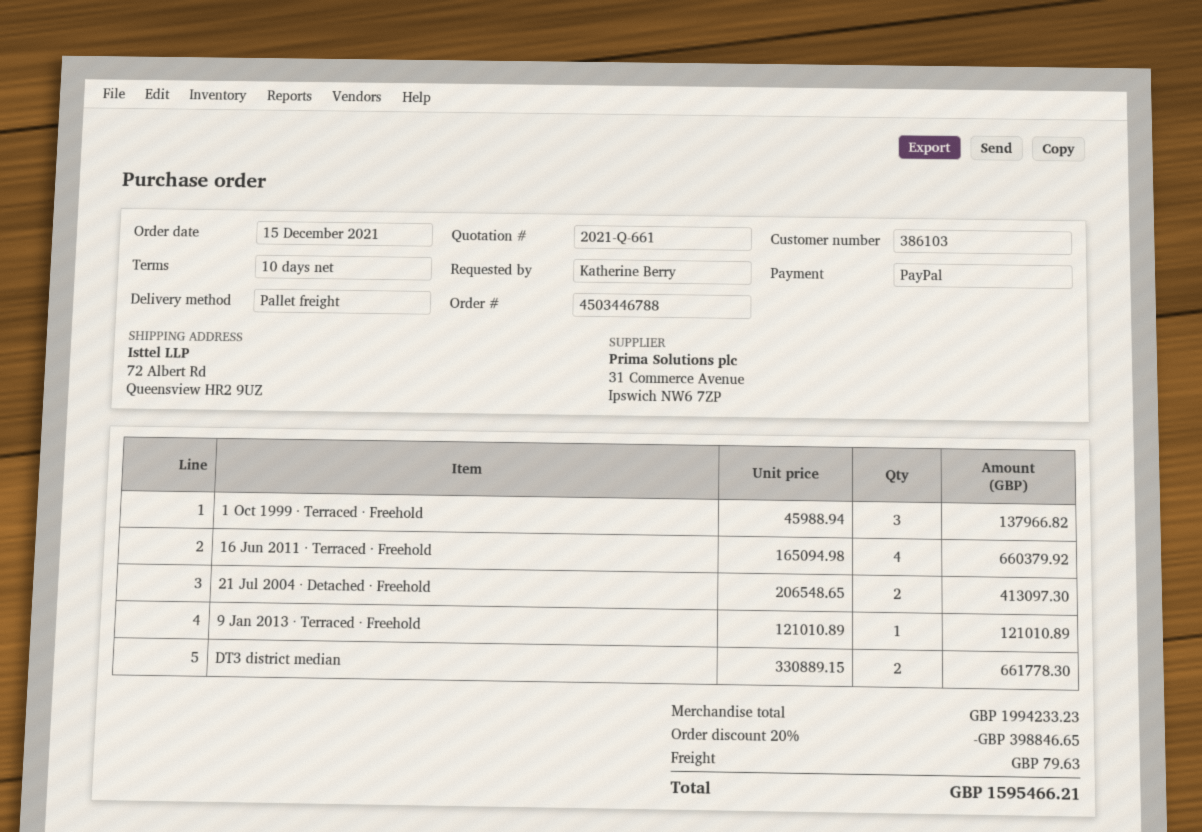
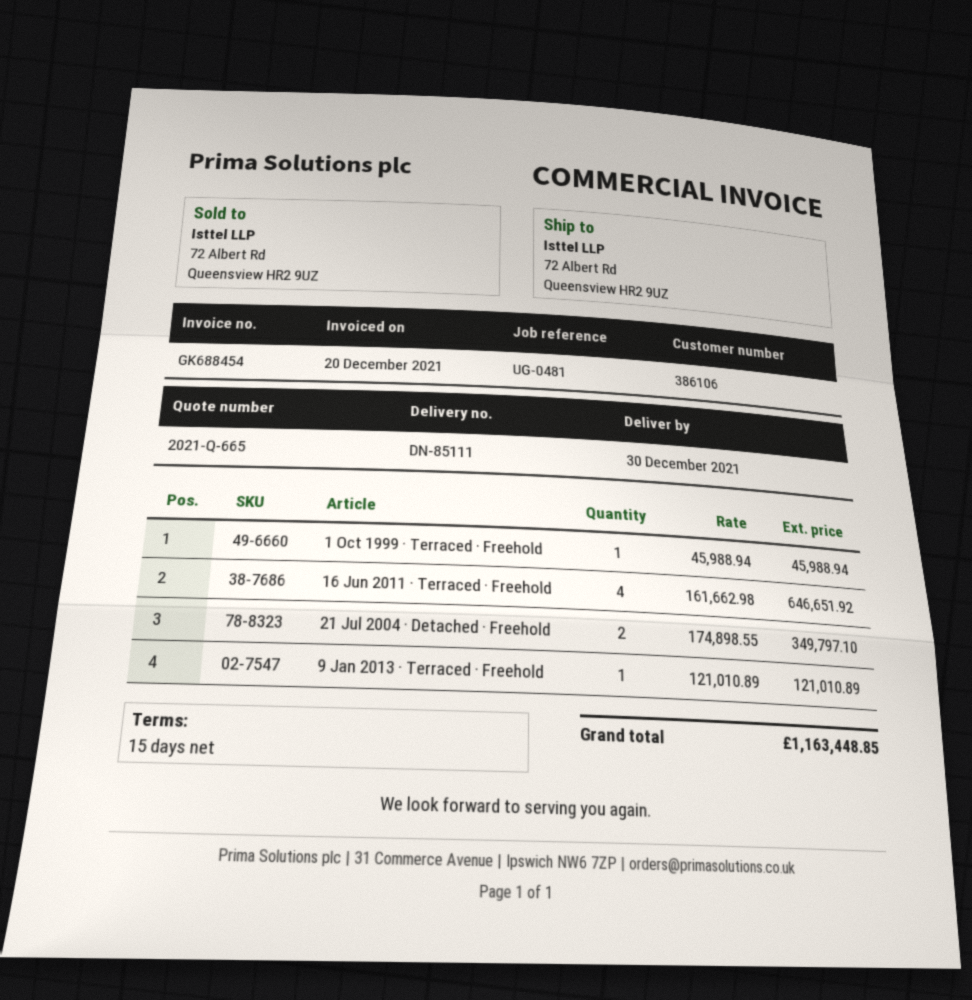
quote number: 2021-Q-661 -> 2021-Q-665
payment terms: 10 days -> 15 days
customer number: 386103 -> 386106
1 Oct 1999 · Terraced · Freehold: 3 x 45988.94 = 137966.82 -> 1 x 45988.94 = 45988.94
16 Jun 2011 · Terraced · Freehold: 4 x 165094.98 = 660379.92 -> 4 x 161662.98 = 646651.92
21 Jul 2004 · Detached · Freehold: 2 x 206548.65 = 413097.30 -> 2 x 174898.55 = 349797.10
DT3 district median: 2 x 330889.15 = 661778.30 -> none
discount: 20% = 398846.65 -> none
shipping: 79.63 -> none
total: 1595466.21 -> 1163448.85

